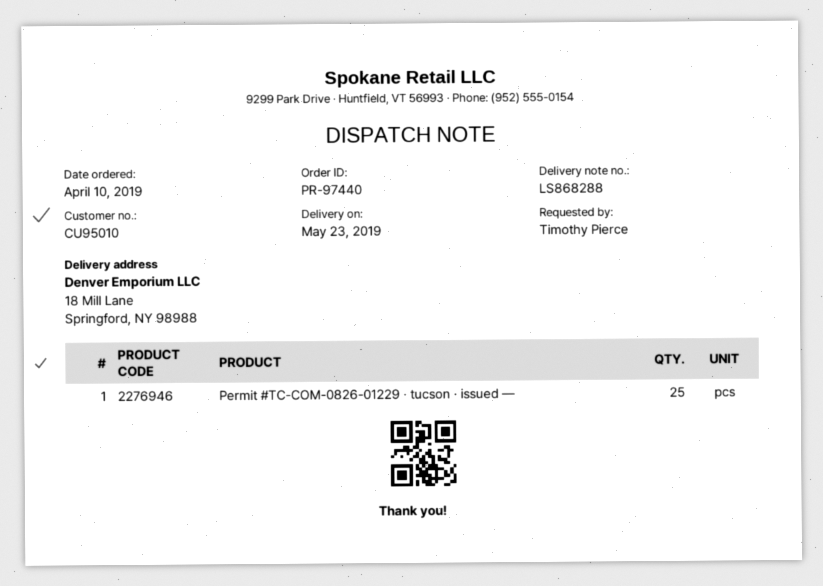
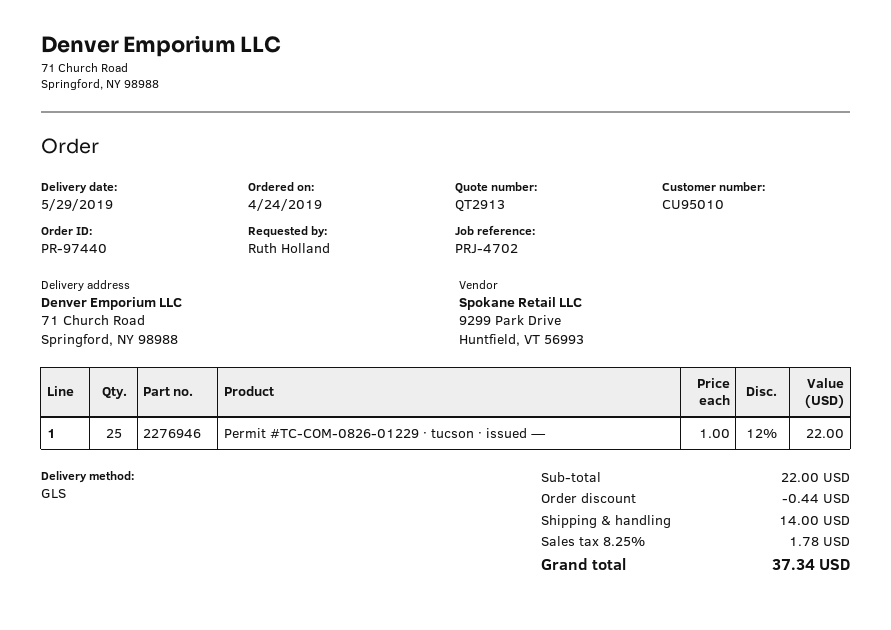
order date: 2019-04-10 -> 2019-04-24
delivery date: 2019-05-23 -> 2019-05-29
ordered by: Timothy Pierce -> Ruth Holland
ship to: 18 Mill Lane, Springford, NY 98988 -> 71 Church Road, Springford, NY 98988

